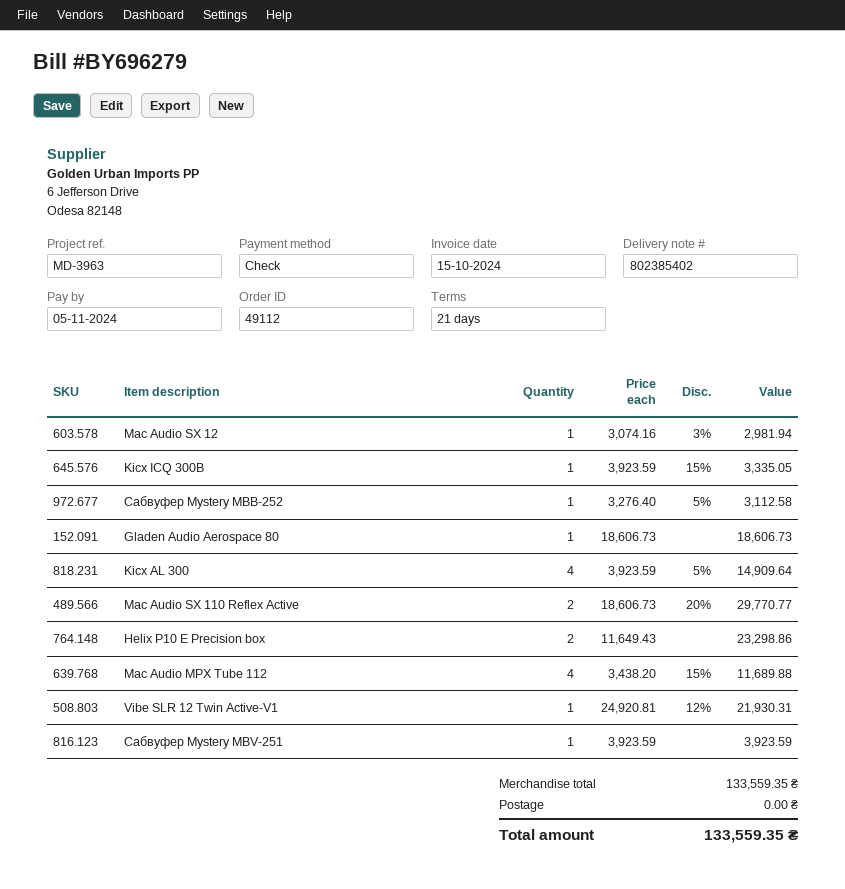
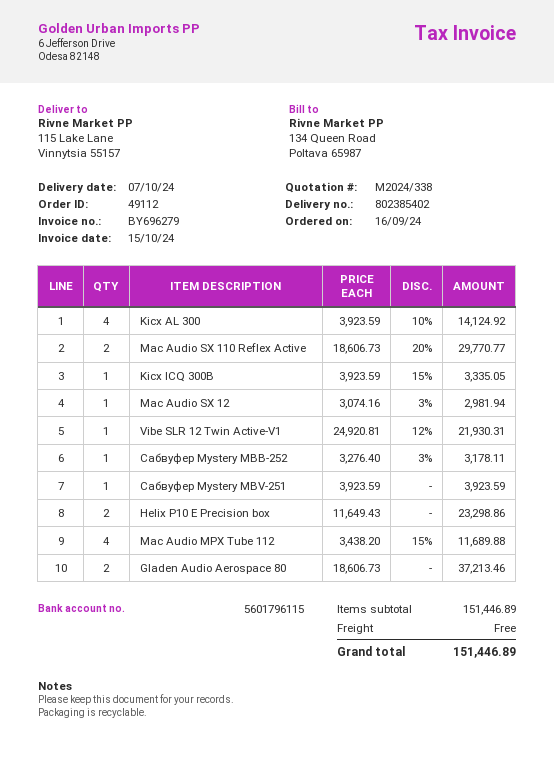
Сабвуфер Mystery MBB-252: 1 x 3276.40 - 5% = 3112.58 -> 1 x 3276.40 - 3% = 3178.11
Gladen Audio Aerospace 80: 1 x 18606.73 = 18606.73 -> 2 x 18606.73 = 37213.46
Kicx AL 300: 4 x 3923.59 - 5% = 14909.64 -> 4 x 3923.59 - 10% = 14124.92
subtotal: 133559.35 -> 151446.89
total: 133559.35 -> 151446.89

